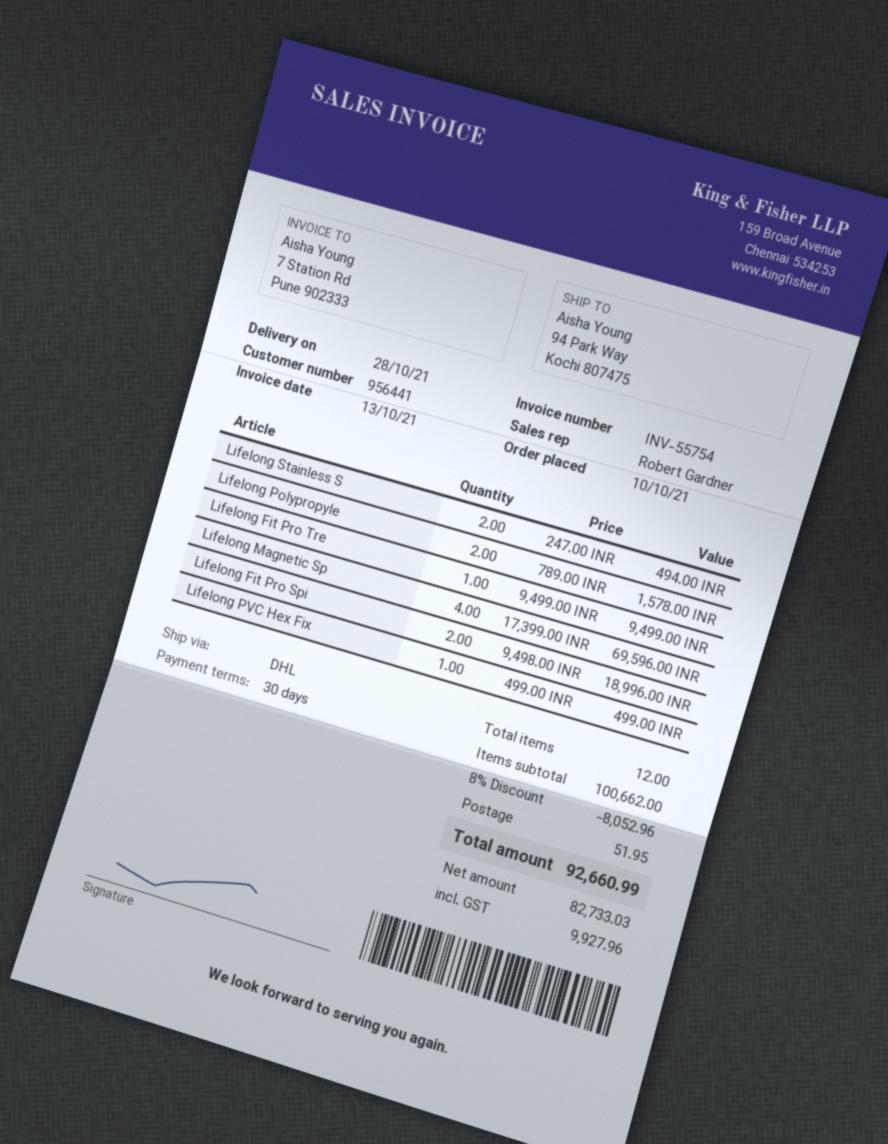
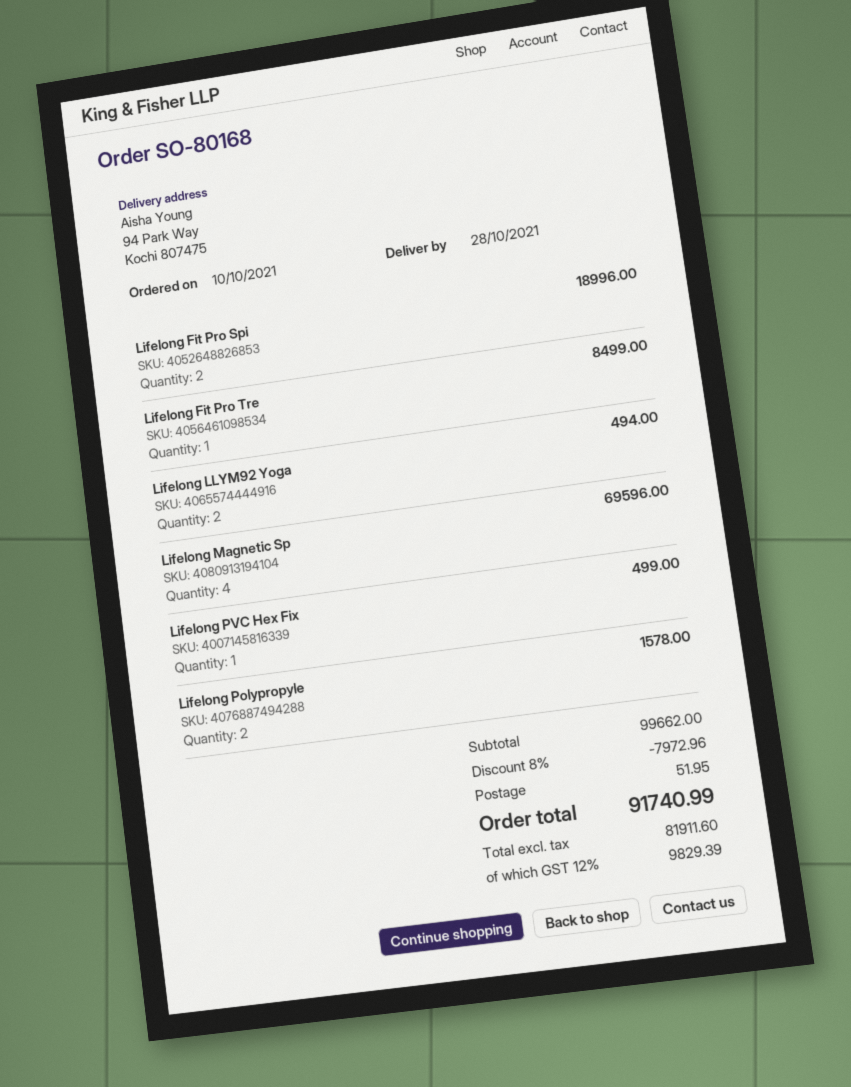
Lifelong Stainless S: 2 for 494.00 -> none
Lifelong Fit Pro Tre: 1 for 9499.00 -> 1 for 8499.00
Lifelong LLYM92 Yoga: none -> 2 for 494.00
subtotal: 100662.00 -> 99662.00
discount: 8% = 8052.96 -> 8% = 7972.96
net: 82733.03 -> 81911.60
tax: 9927.96 -> 9829.39
total: 92660.99 -> 91740.99

